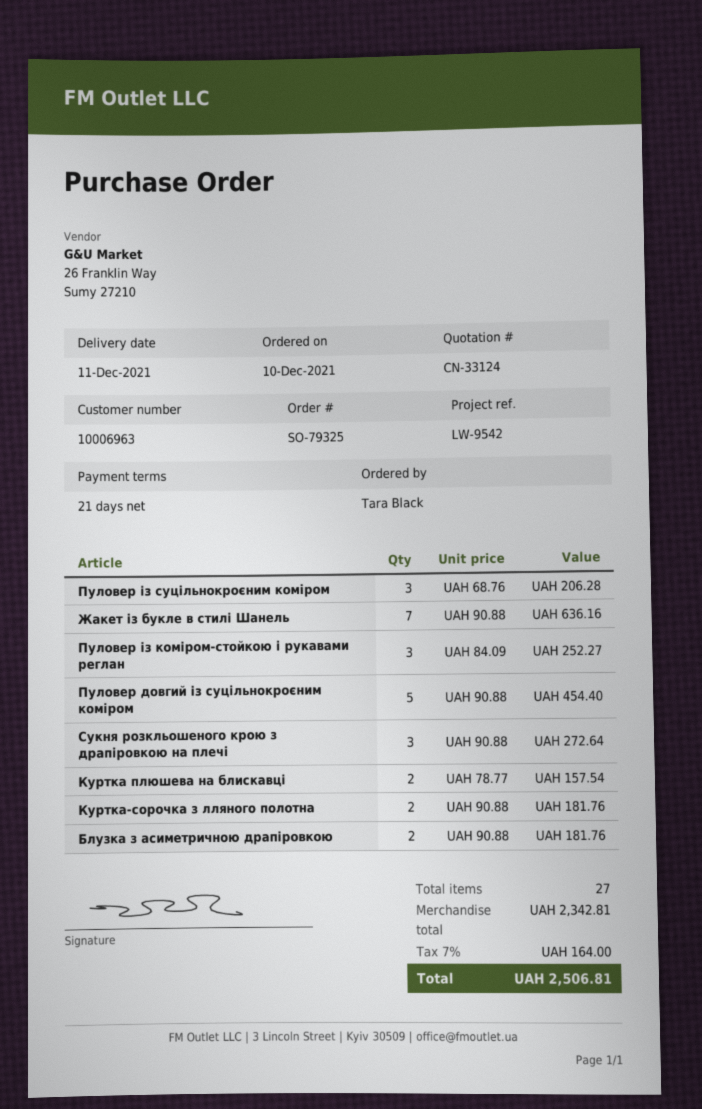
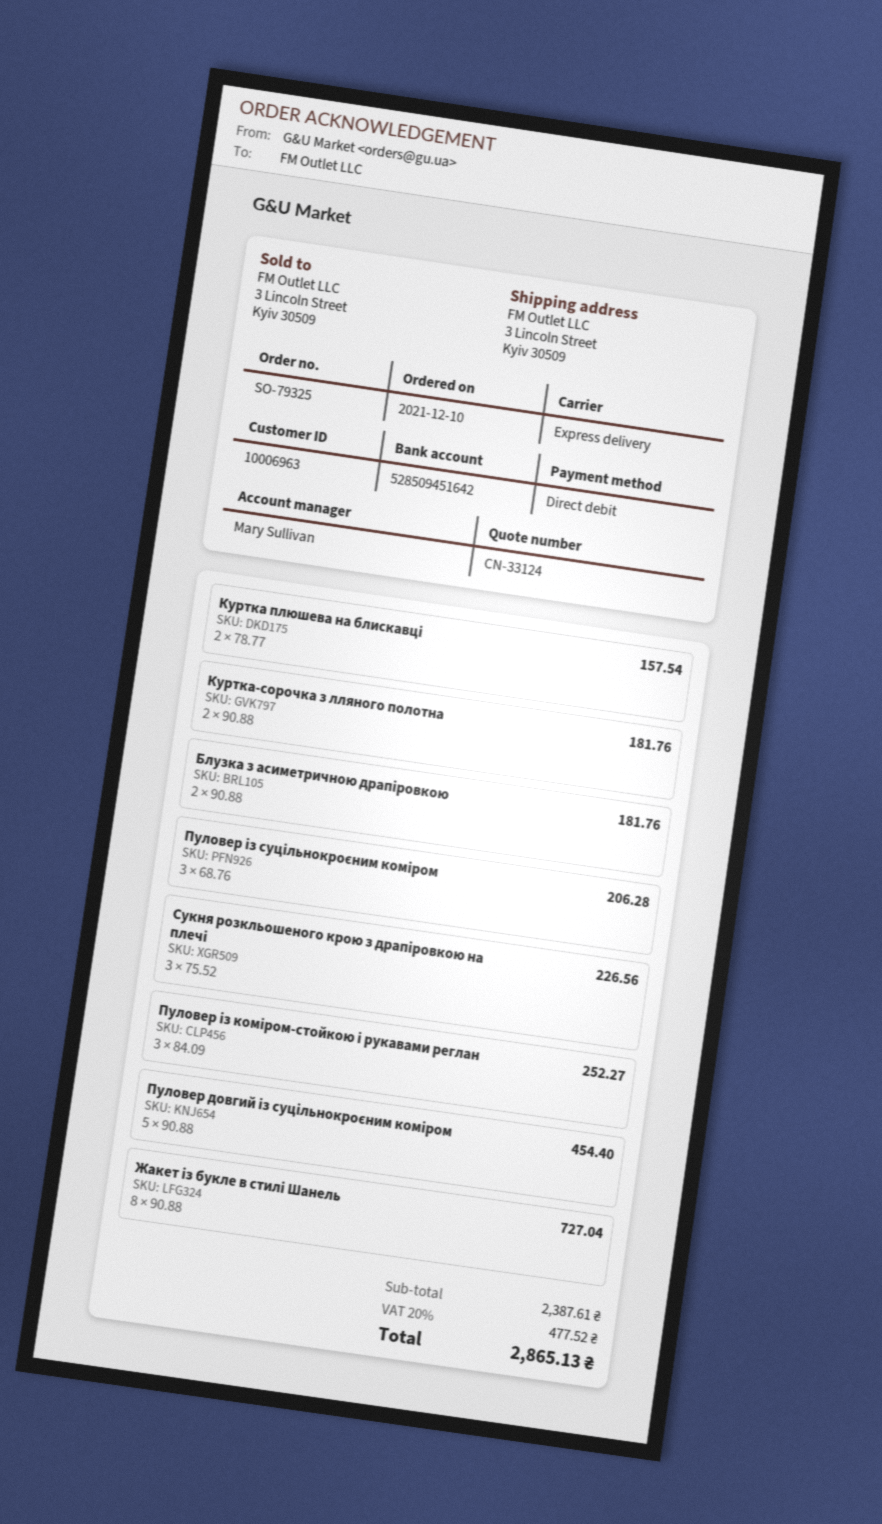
Жакет із букле в стилі Шанель: 7 x 90.88 = 636.16 -> 8 x 90.88 = 727.04
Сукня розкльошеного крою з драпіровкою на плечі: 3 x 90.88 = 272.64 -> 3 x 75.52 = 226.56
subtotal: 2342.81 -> 2387.61
tax: 7% = 164.00 -> 20% = 477.52
total: 2506.81 -> 2865.13

